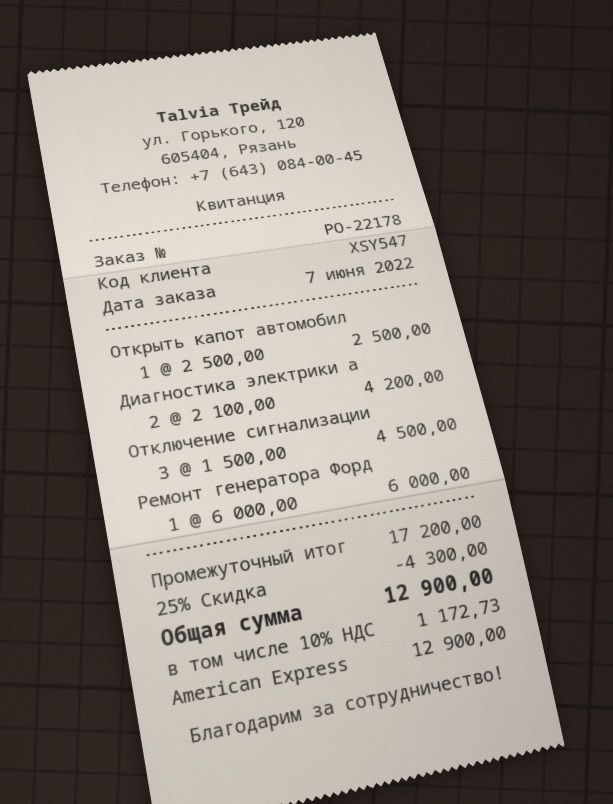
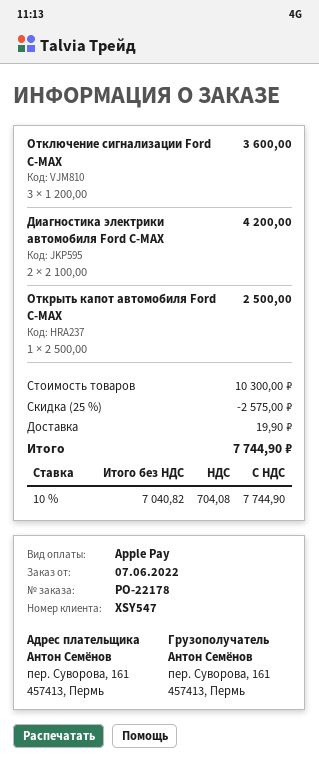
payment method: American Express -> Apple Pay
Отключение сигнализации: 3 x 1500.00 = 4500.00 -> 3 x 1200.00 = 3600.00
Ремонт генератора Форд: 1 x 6000.00 = 6000.00 -> none
subtotal: 17200.00 -> 10300.00
discount: 25% = 4300.00 -> 25% = 2575.00
shipping: none -> 19.90
tax: 10% = 1172.73 -> 10% = 704.08
total: 12900.00 -> 7744.90

